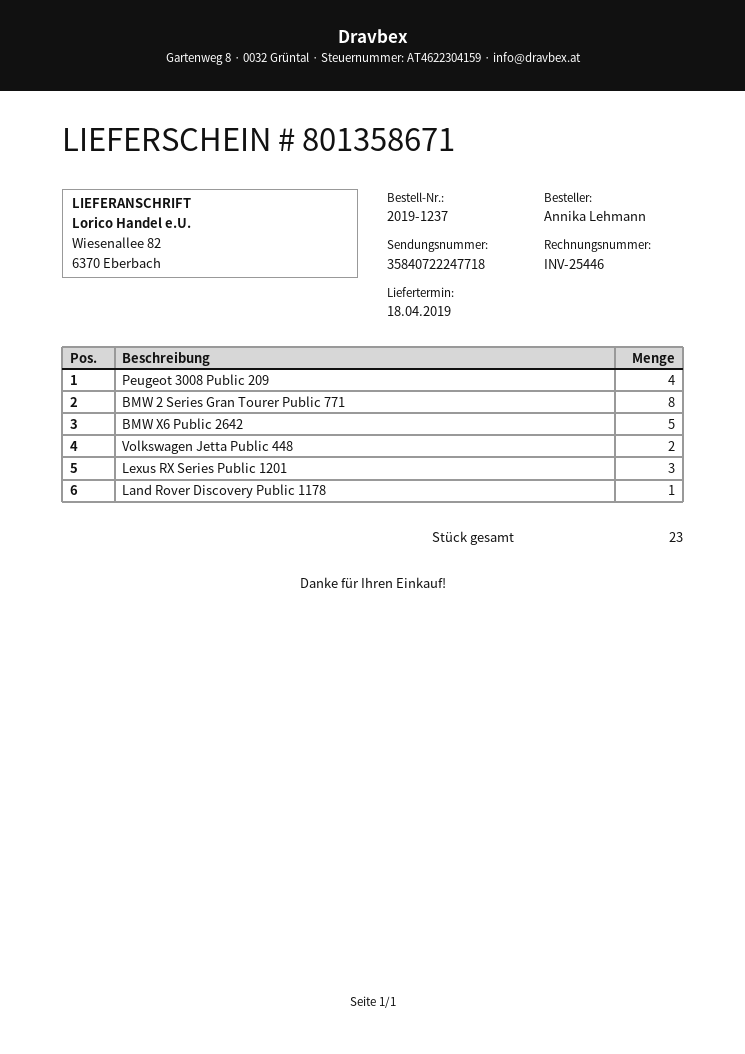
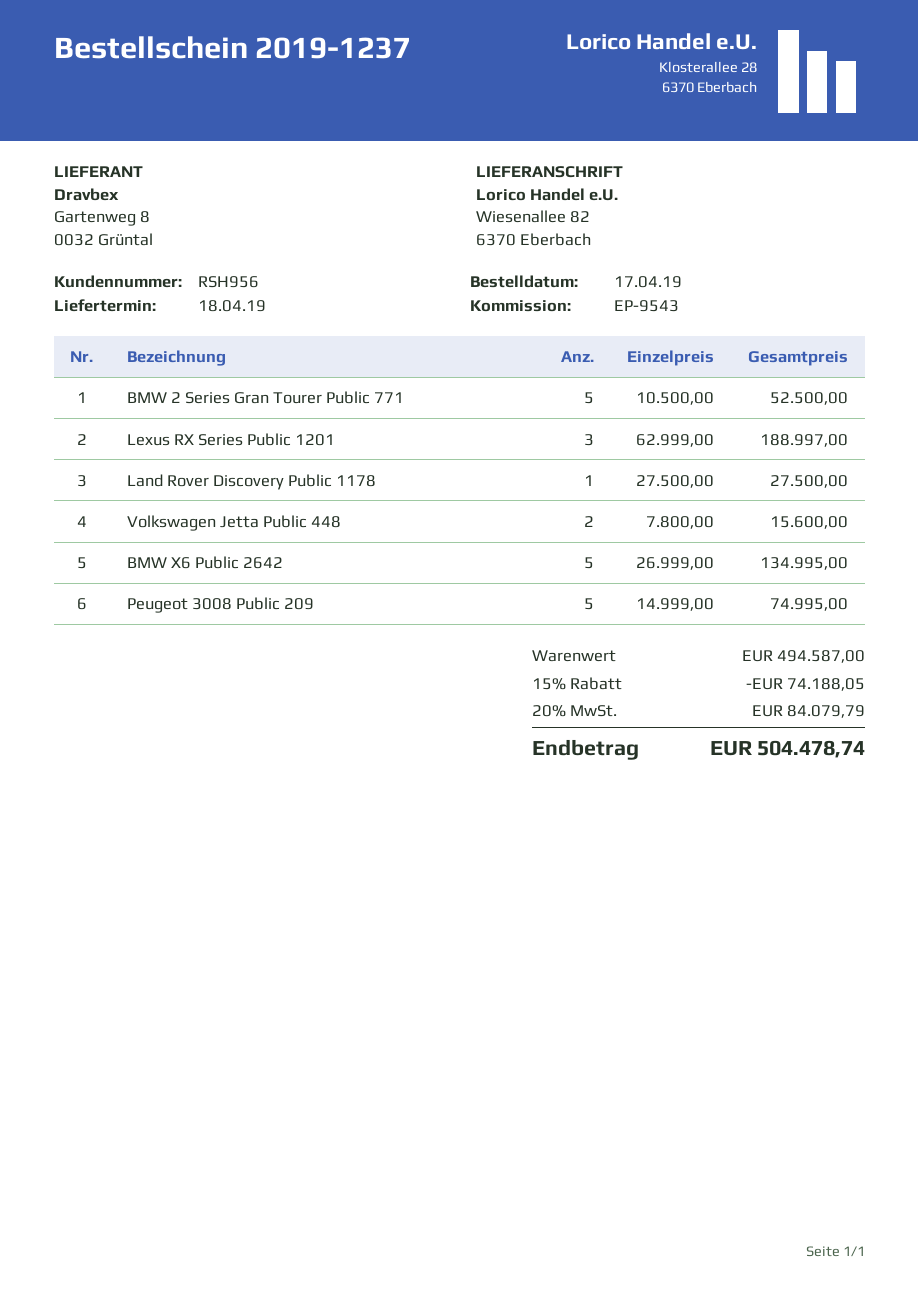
Peugeot 3008 Public 209: 4 -> 5
BMW 2 Series Gran Tourer Public 771: 8 -> 5

